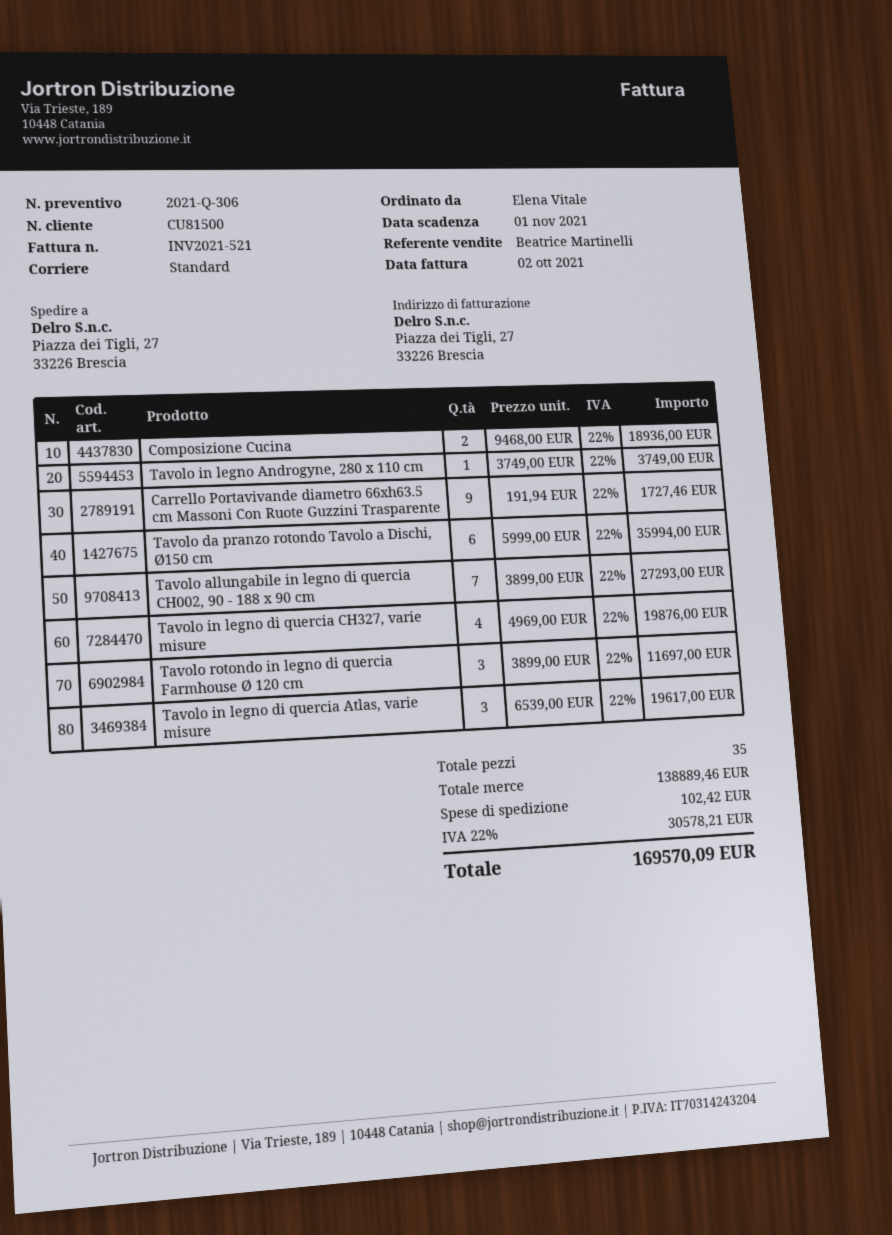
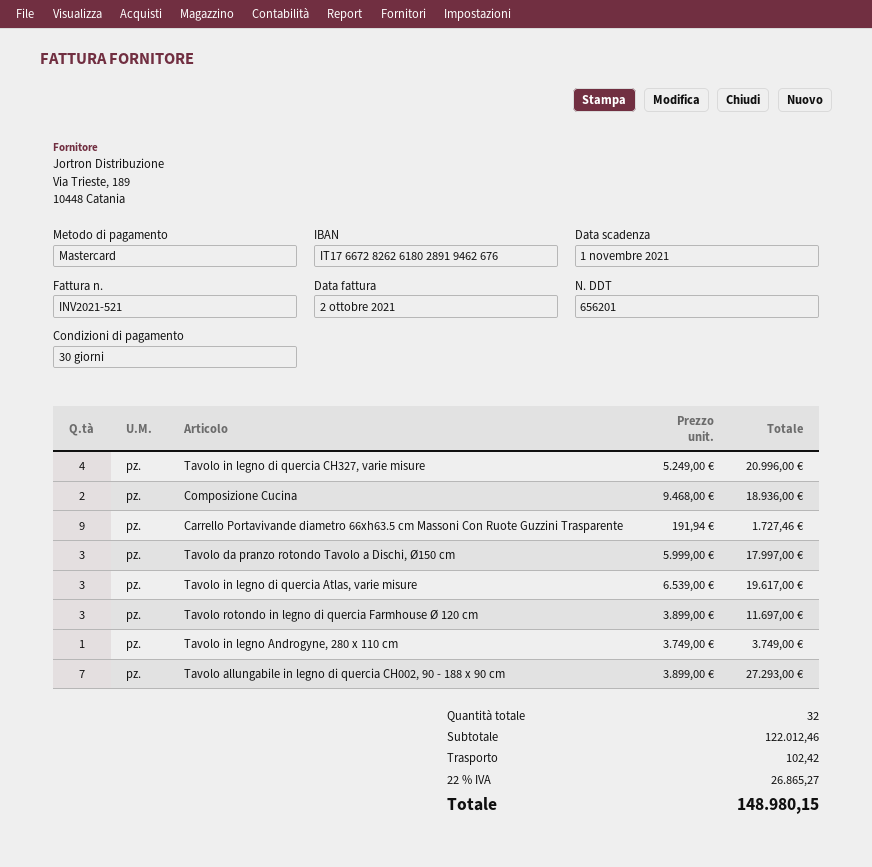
Tavolo da pranzo rotondo Tavolo a Dischi, Ø150 cm: 6 x 5999.00 = 35994.00 -> 3 x 5999.00 = 17997.00
Tavolo in legno di quercia CH327, varie misure: 4 x 4969.00 = 19876.00 -> 4 x 5249.00 = 20996.00
total quantity: 35 -> 32
subtotal: 138889.46 -> 122012.46
tax: 22% = 30578.21 -> 22% = 26865.27
total: 169570.09 -> 148980.15

